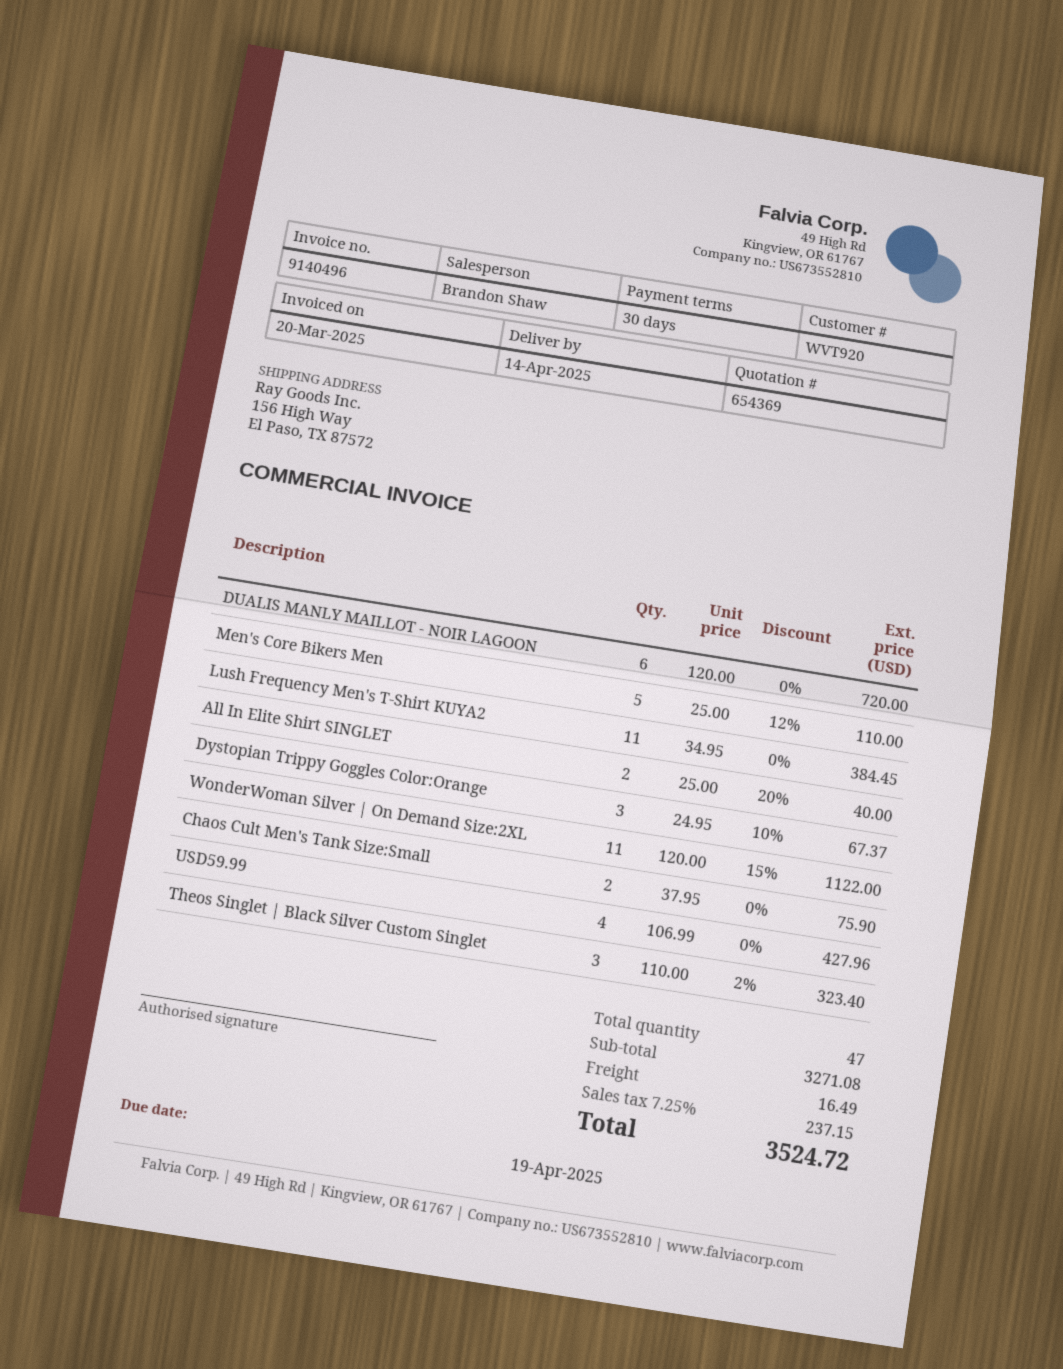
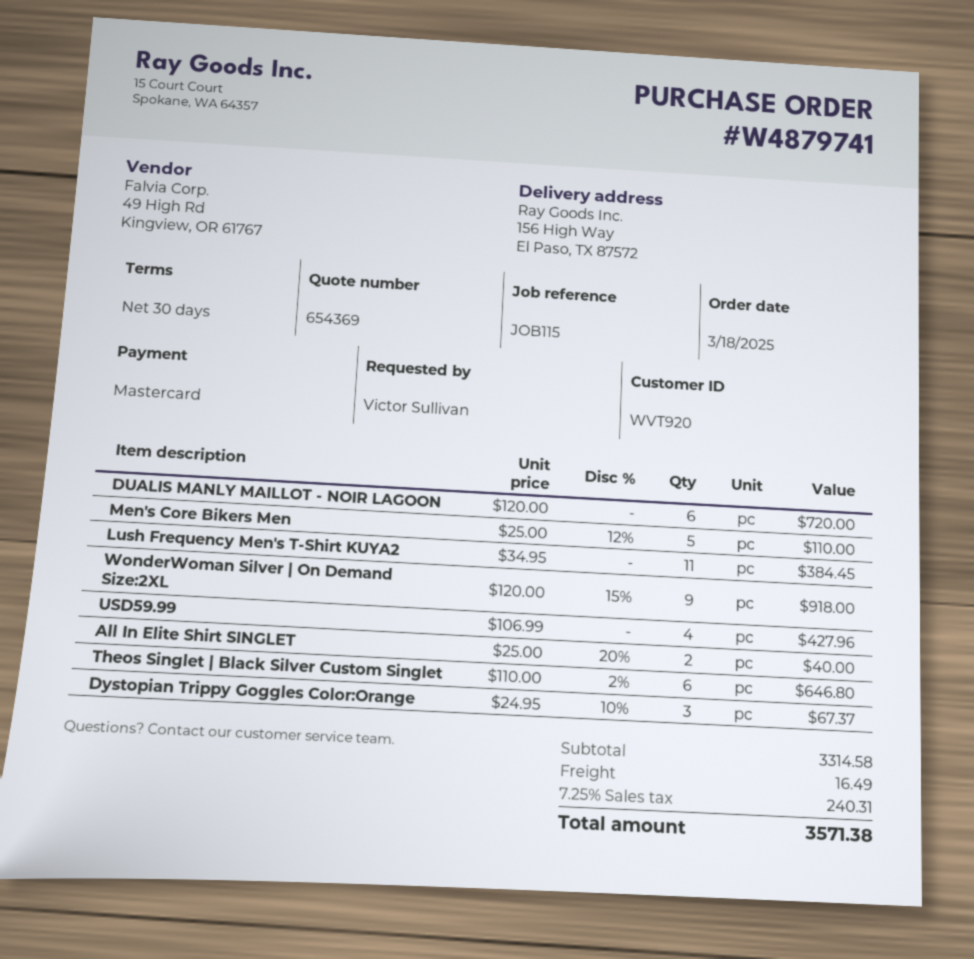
WonderWoman Silver | On Demand Size:2XL: 11 x 120.00 - 15% = 1122.00 -> 9 x 120.00 - 15% = 918.00
Chaos Cult Men's Tank Size:Small: 2 x 37.95 = 75.90 -> none
Theos Singlet | Black Silver Custom Singlet: 3 x 110.00 - 2% = 323.40 -> 6 x 110.00 - 2% = 646.80
subtotal: 3271.08 -> 3314.58
tax: 7.25% = 237.15 -> 7.25% = 240.31
total: 3524.72 -> 3571.38

